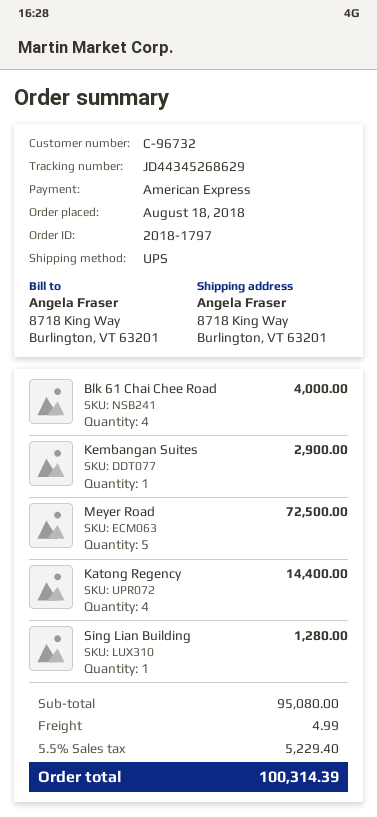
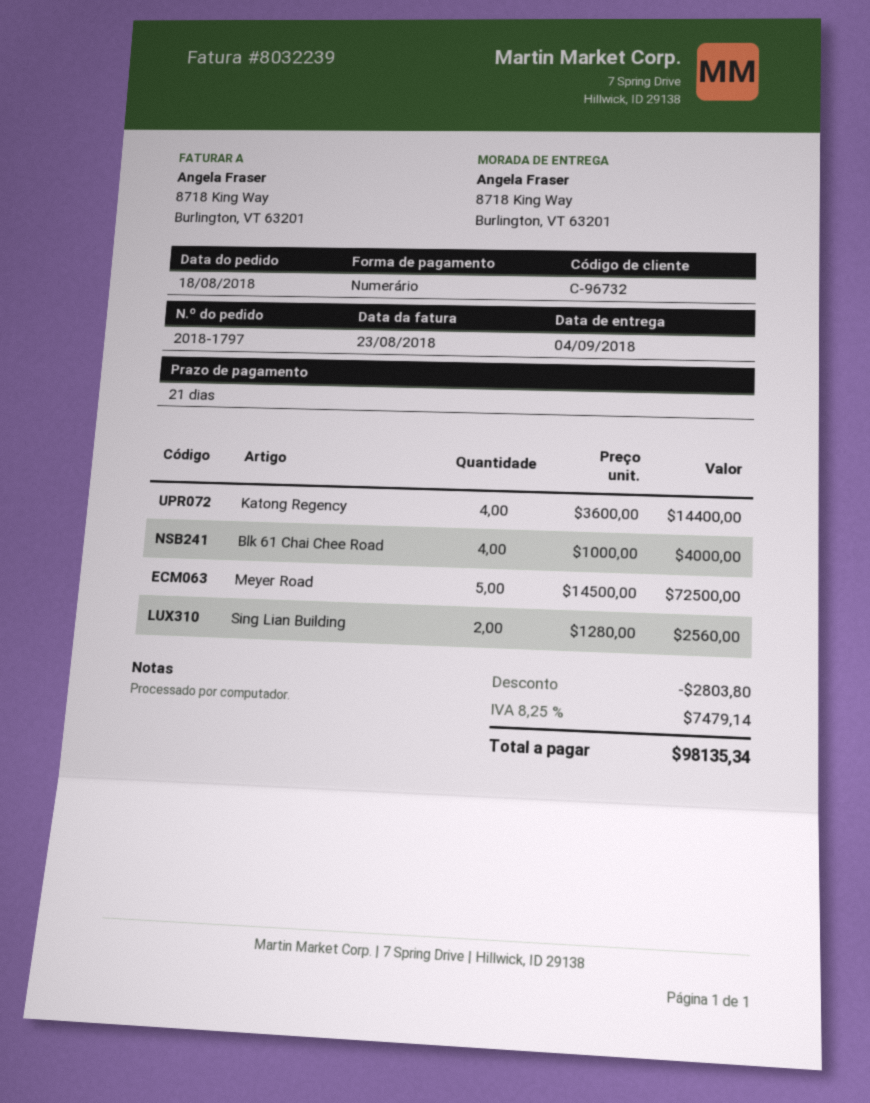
payment method: American Express -> cash
Kembangan Suites: 1 for 2900.00 -> none
Sing Lian Building: 1 for 1280.00 -> 2 for 2560.00
discount: none -> 2803.80
shipping: 4.99 -> none
tax: 5.5% = 5229.40 -> 8.25% = 7479.14
total: 100314.39 -> 98135.34

